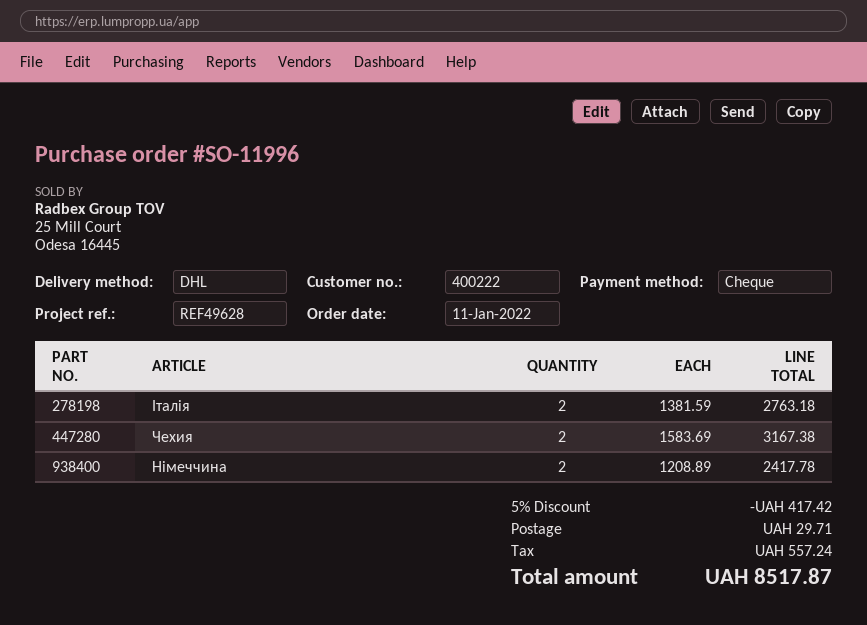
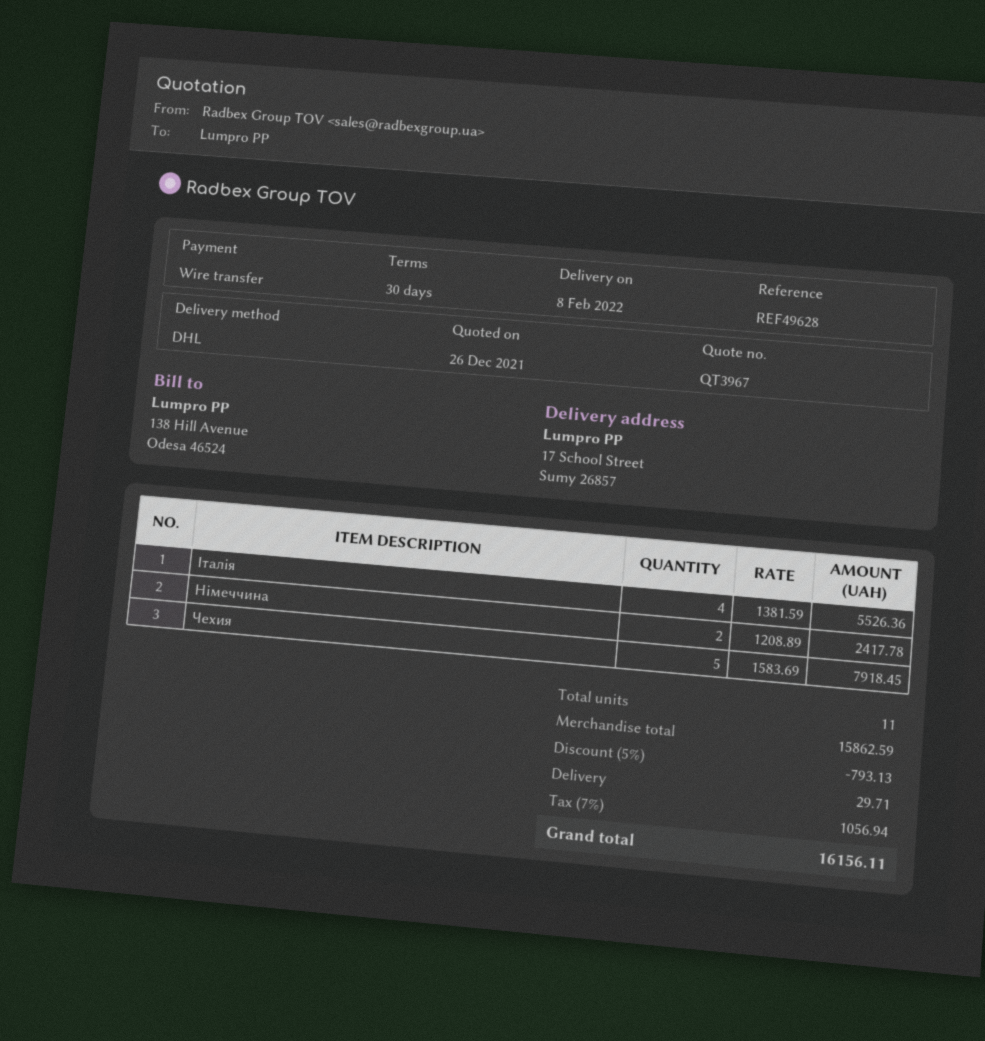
payment method: cheque -> bank transfer
Італія: 2 x 1381.59 = 2763.18 -> 4 x 1381.59 = 5526.36
Чехия: 2 x 1583.69 = 3167.38 -> 5 x 1583.69 = 7918.45
discount: 5% = 417.42 -> 5% = 793.13
tax: 557.24 -> 1056.94
total: 8517.87 -> 16156.11

